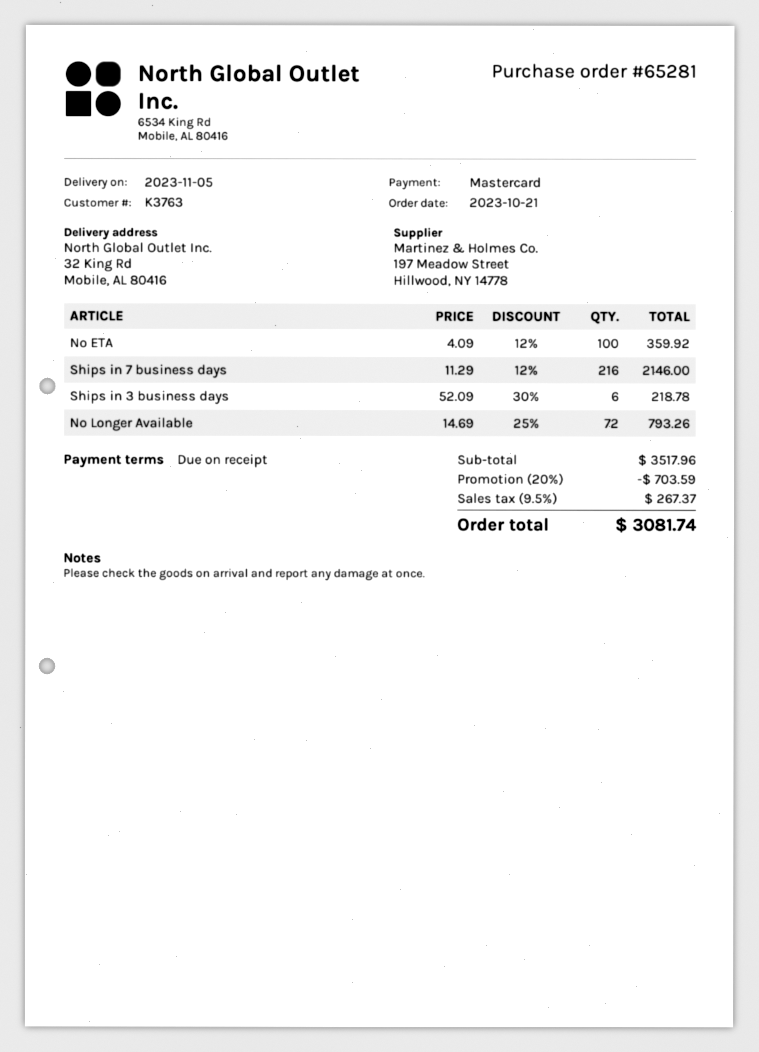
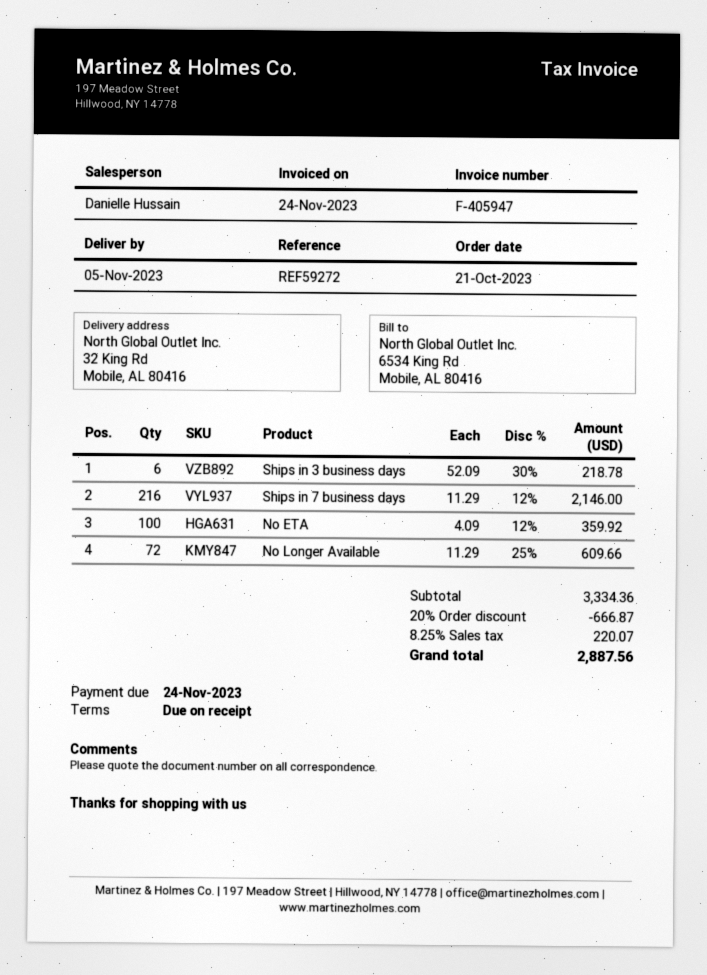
No Longer Available: 72 x 14.69 - 25% = 793.26 -> 72 x 11.29 - 25% = 609.66
subtotal: 3517.96 -> 3334.36
discount: 20% = 703.59 -> 20% = 666.87
tax: 9.5% = 267.37 -> 8.25% = 220.07
total: 3081.74 -> 2887.56

